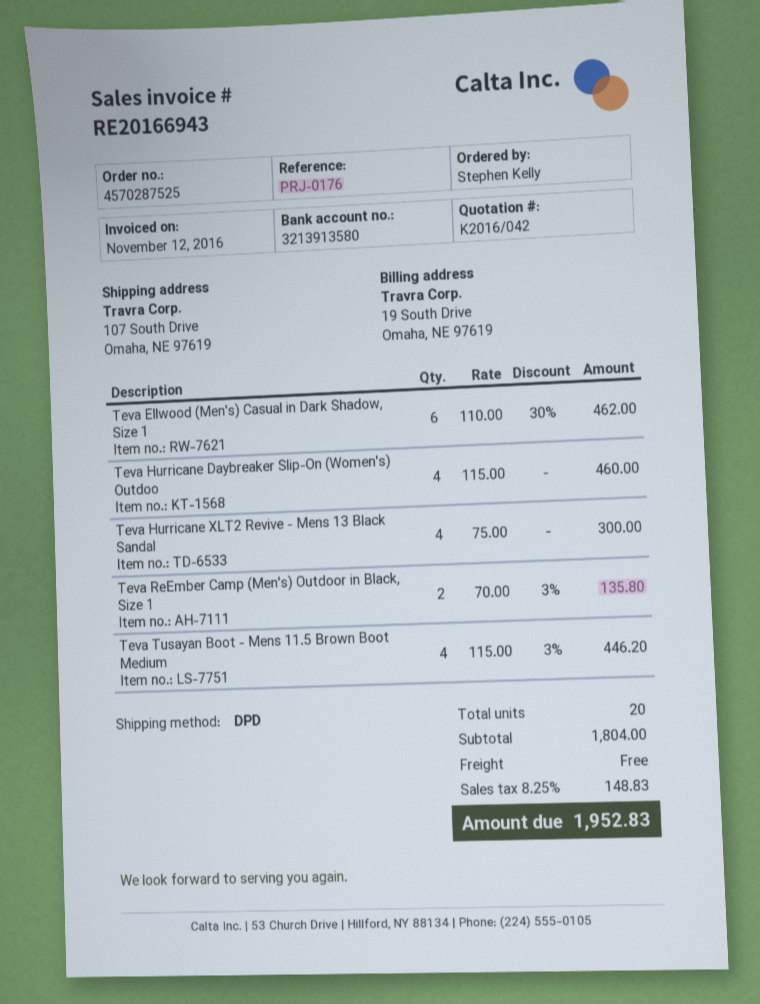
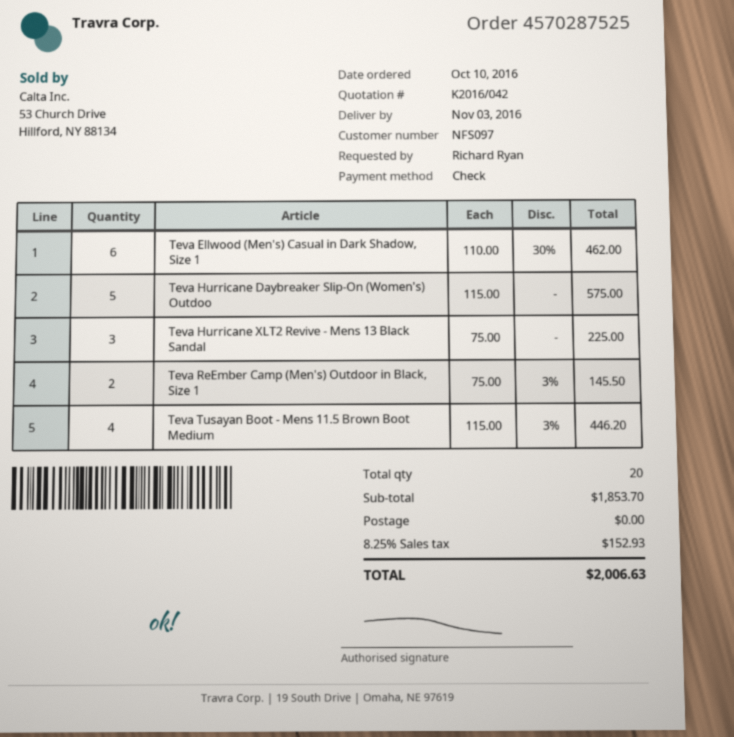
ordered by: Stephen Kelly -> Richard Ryan
Teva Hurricane Daybreaker Slip-On (Women's) Outdoo: 4 x 115.00 = 460.00 -> 5 x 115.00 = 575.00
Teva Hurricane XLT2 Revive - Mens 13 Black Sandal: 4 x 75.00 = 300.00 -> 3 x 75.00 = 225.00
Teva ReEmber Camp (Men's) Outdoor in Black, Size 1: 2 x 70.00 - 3% = 135.80 -> 2 x 75.00 - 3% = 145.50
subtotal: 1804.00 -> 1853.70
tax: 8.25% = 148.83 -> 8.25% = 152.93
total: 1952.83 -> 2006.63

